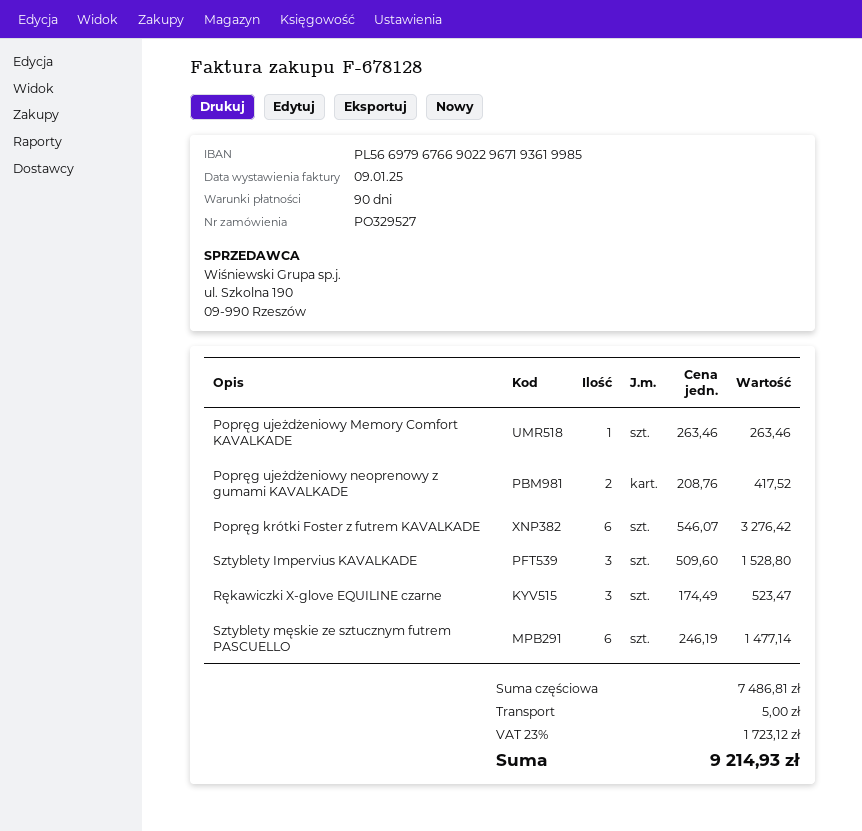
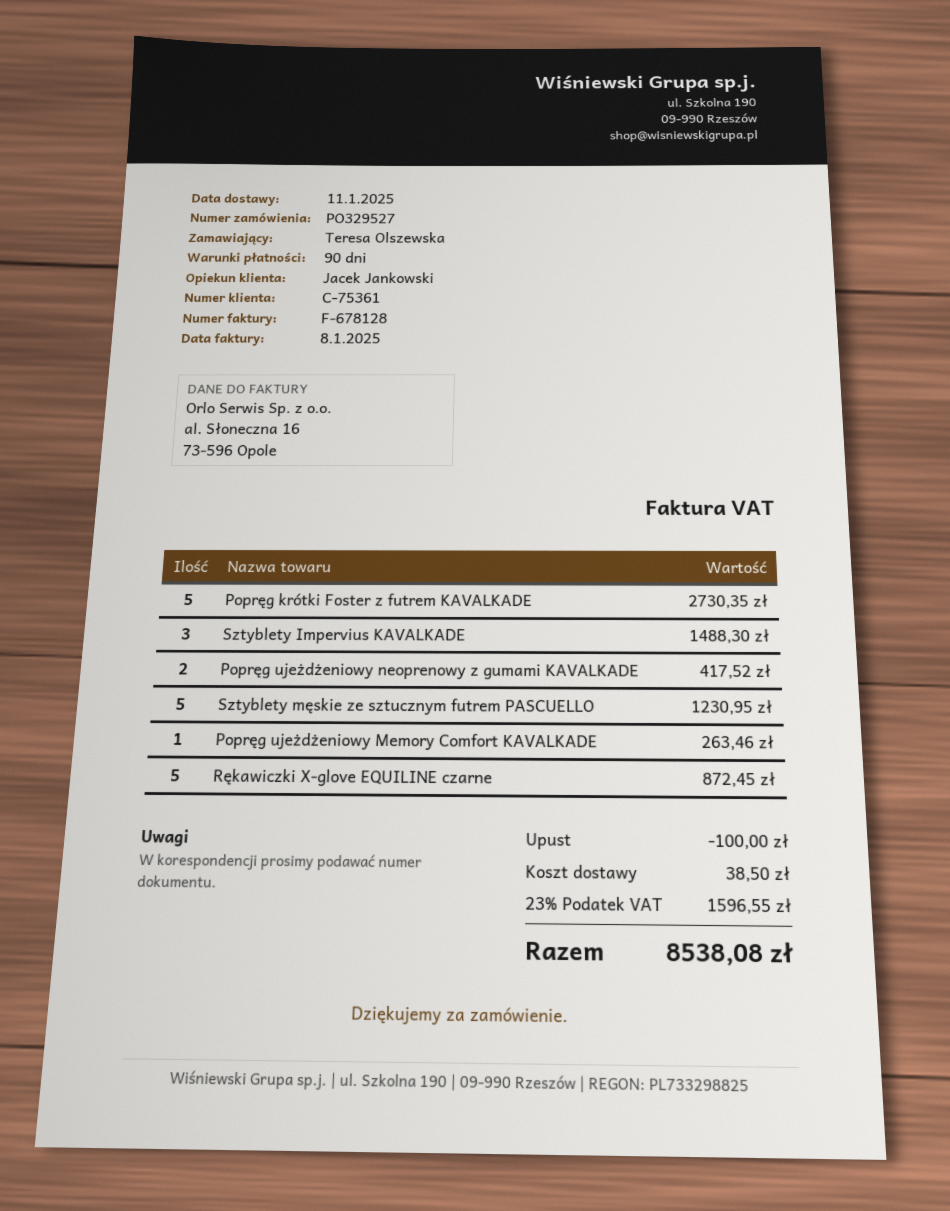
invoice date: 2025-01-09 -> 2025-01-08
Popręg krótki Foster z futrem KAVALKADE: 6 for 3276.42 -> 5 for 2730.35
Sztyblety Impervius KAVALKADE: 3 for 1528.80 -> 3 for 1488.30
Rękawiczki X-glove EQUILINE czarne: 3 for 523.47 -> 5 for 872.45
Sztyblety męskie ze sztucznym futrem PASCUELLO: 6 for 1477.14 -> 5 for 1230.95
discount: none -> 100.00
shipping: 5.00 -> 38.50
tax: 23% = 1723.12 -> 23% = 1596.55
total: 9214.93 -> 8538.08

